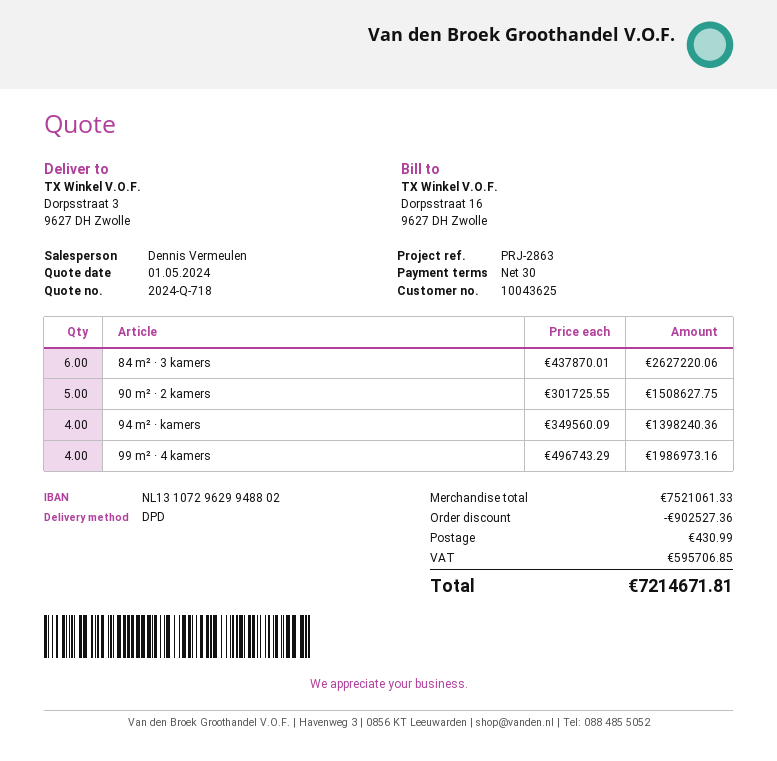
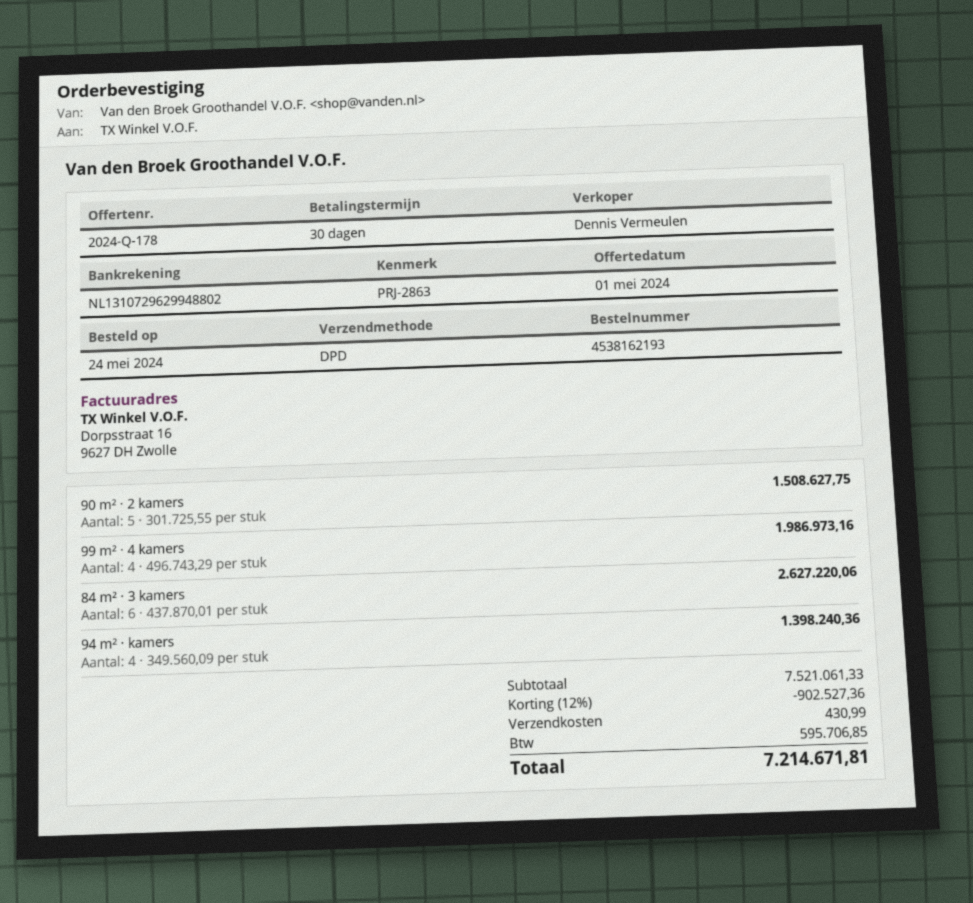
quote number: 2024-Q-718 -> 2024-Q-178

